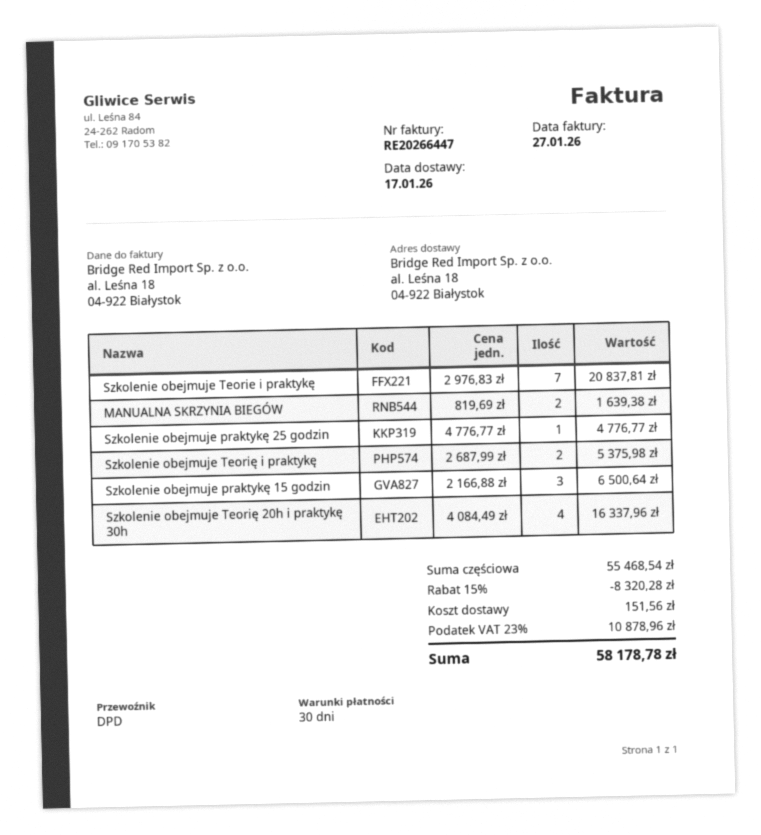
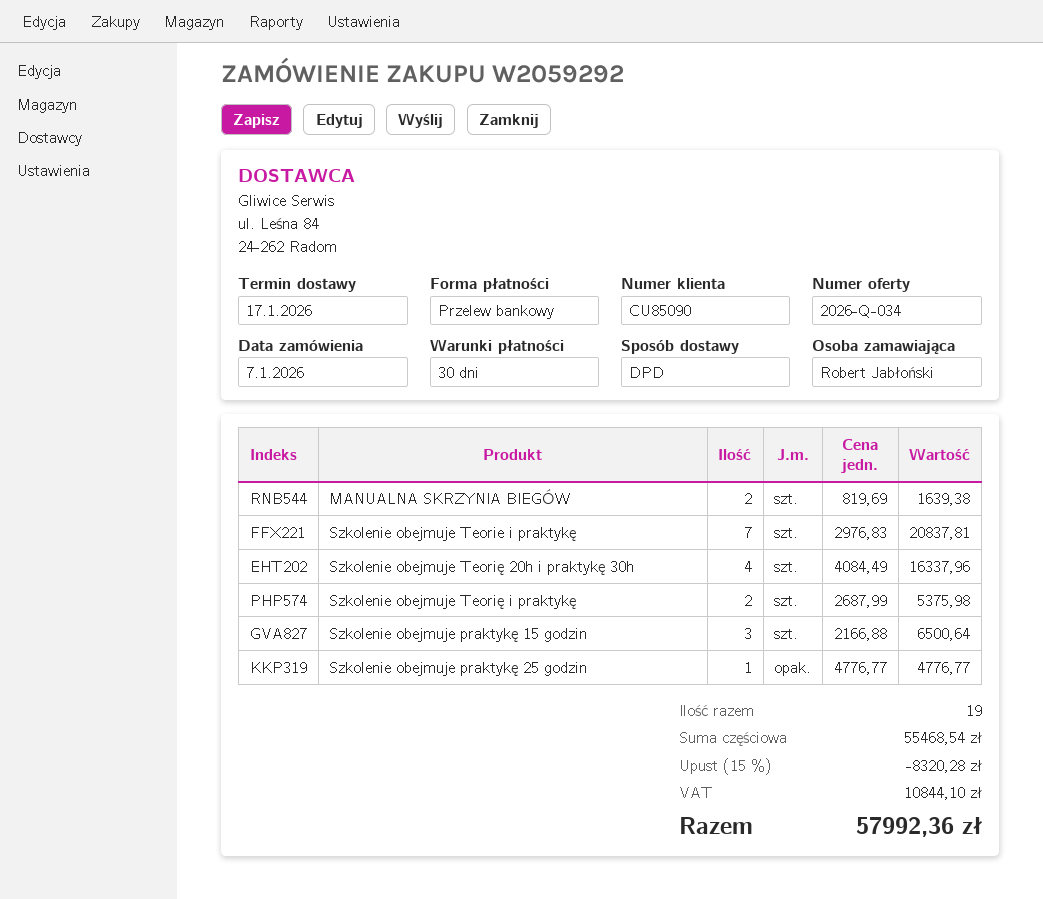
shipping: 151.56 -> none
tax: 10878.96 -> 10844.10
total: 58178.78 -> 57992.36

